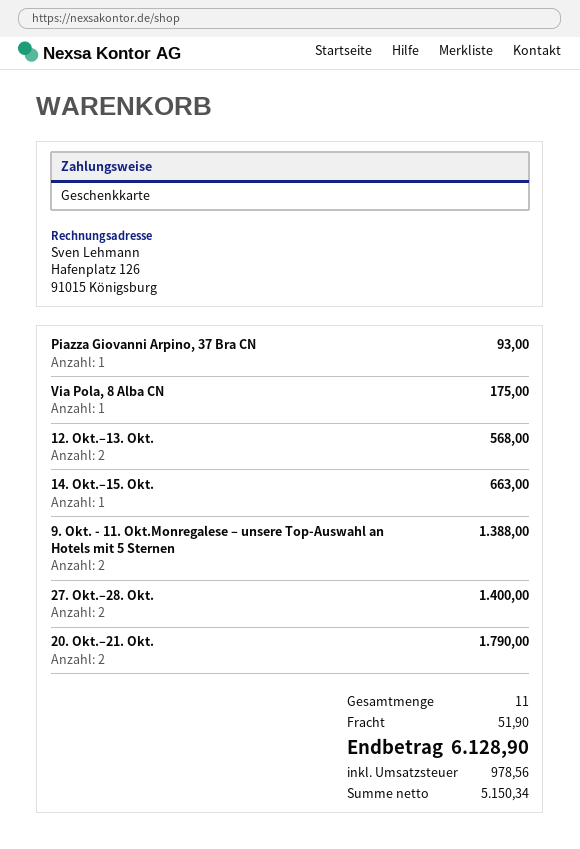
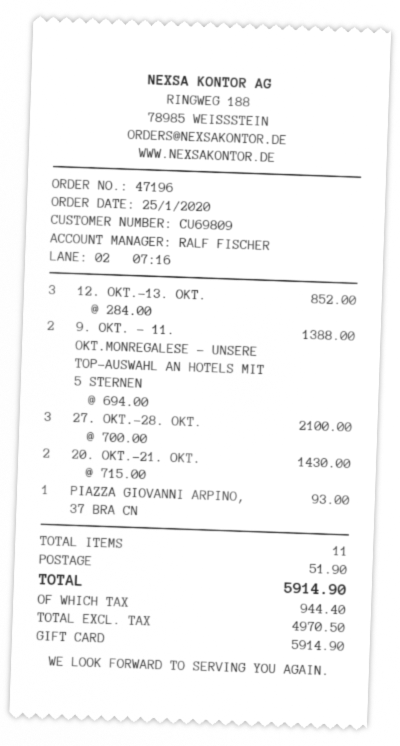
Via Pola, 8 Alba CN: 1 for 175.00 -> none
12. Okt.–13. Okt.: 2 for 568.00 -> 3 for 852.00
14. Okt.–15. Okt.: 1 for 663.00 -> none
27. Okt.–28. Okt.: 2 for 1400.00 -> 3 for 2100.00
20. Okt.–21. Okt.: 2 for 1790.00 -> 2 for 1430.00
net: 5150.34 -> 4970.50
tax: 978.56 -> 944.40
total: 6128.90 -> 5914.90

